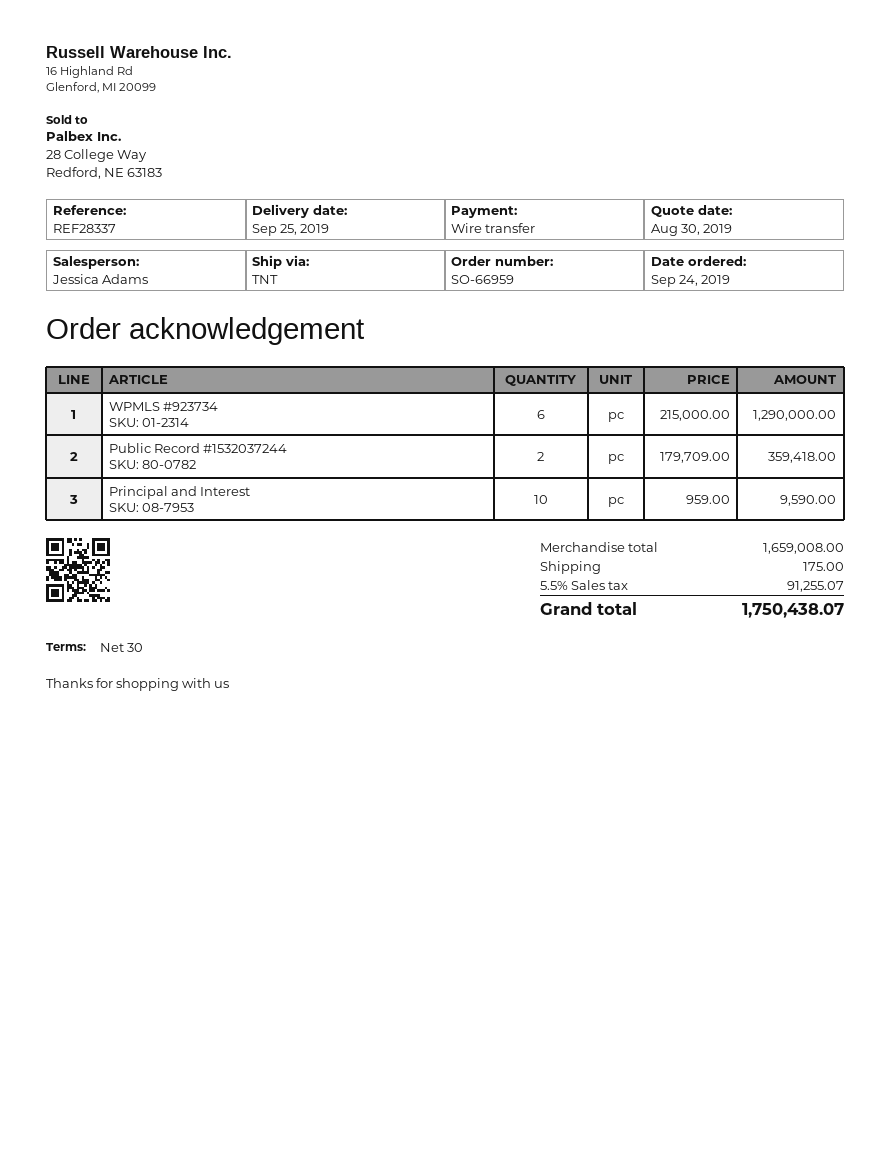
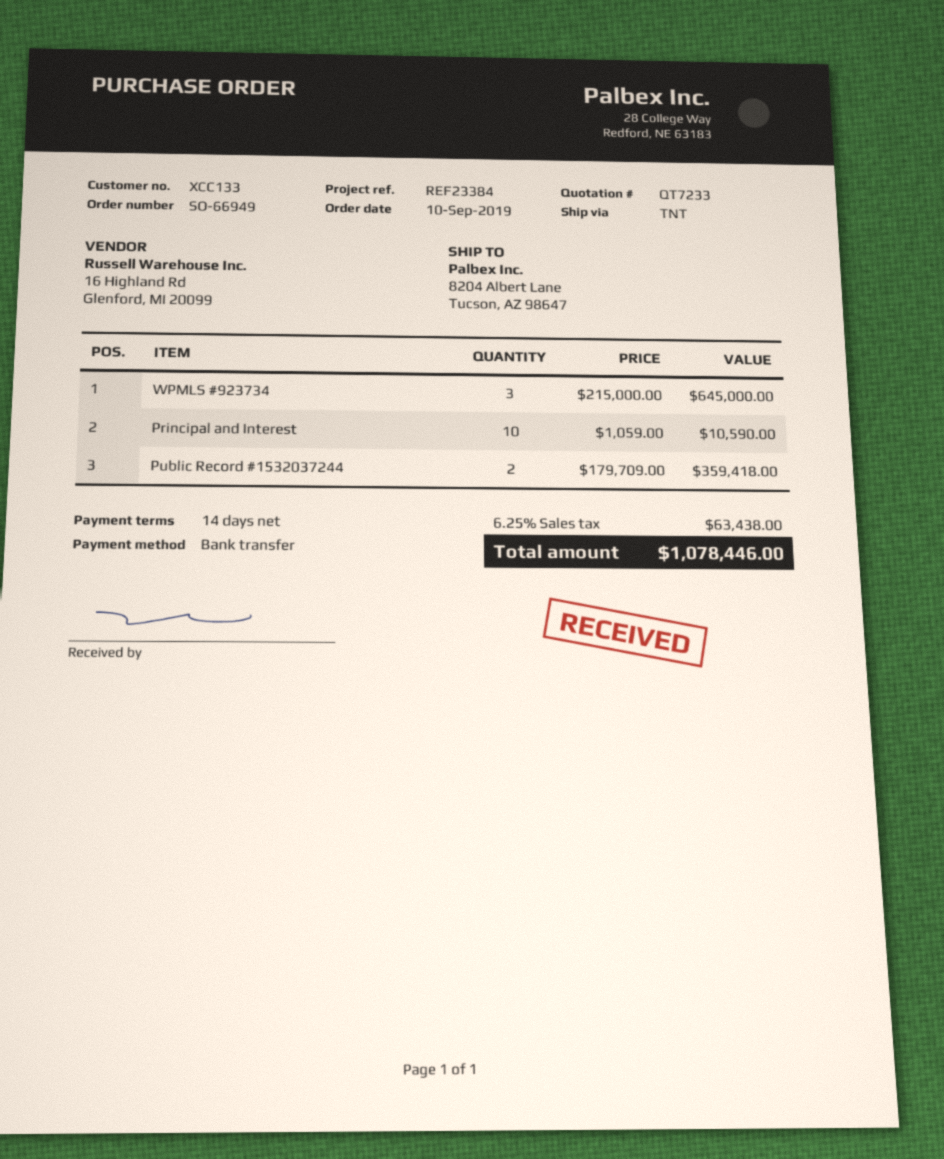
order number: SO-66959 -> SO-66949
order date: 2019-09-24 -> 2019-09-10
payment terms: 30 days -> 14 days
reference: REF28337 -> REF23384
WPMLS #923734: 6 x 215000.00 = 1290000.00 -> 3 x 215000.00 = 645000.00
Principal and Interest: 10 x 959.00 = 9590.00 -> 10 x 1059.00 = 10590.00
shipping: 175.00 -> none
tax: 5.5% = 91255.07 -> 6.25% = 63438.00
total: 1750438.07 -> 1078446.00

